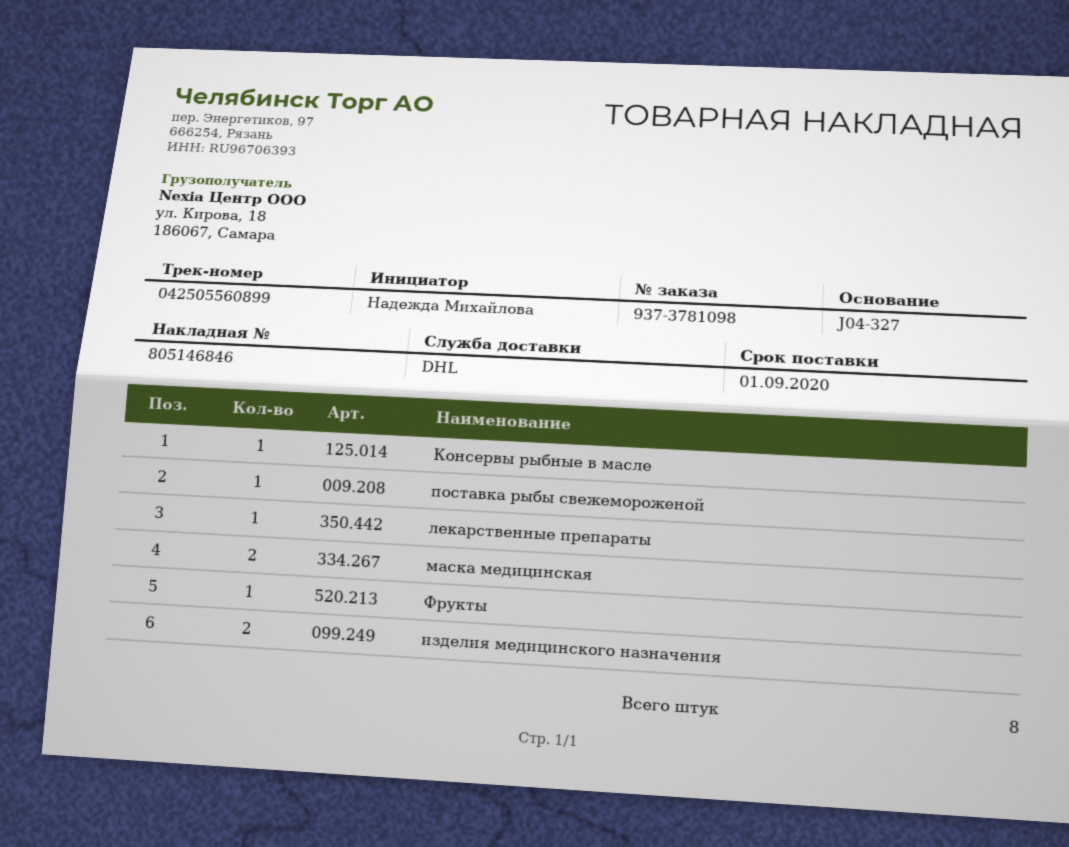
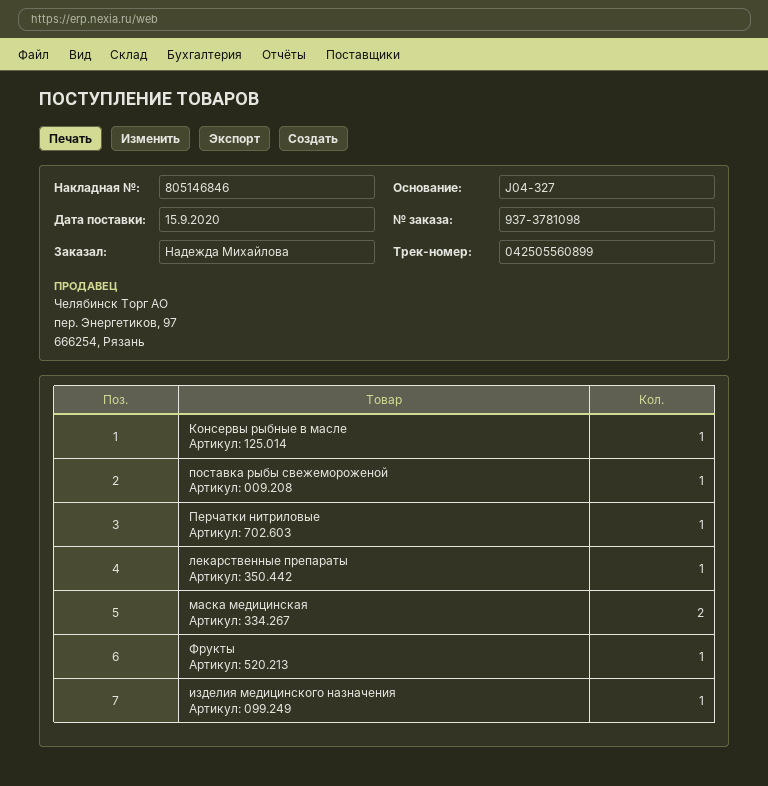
delivery date: 2020-09-01 -> 2020-09-15
изделия медицинского назначения: 2 -> 1
Перчатки нитриловые: none -> 1

